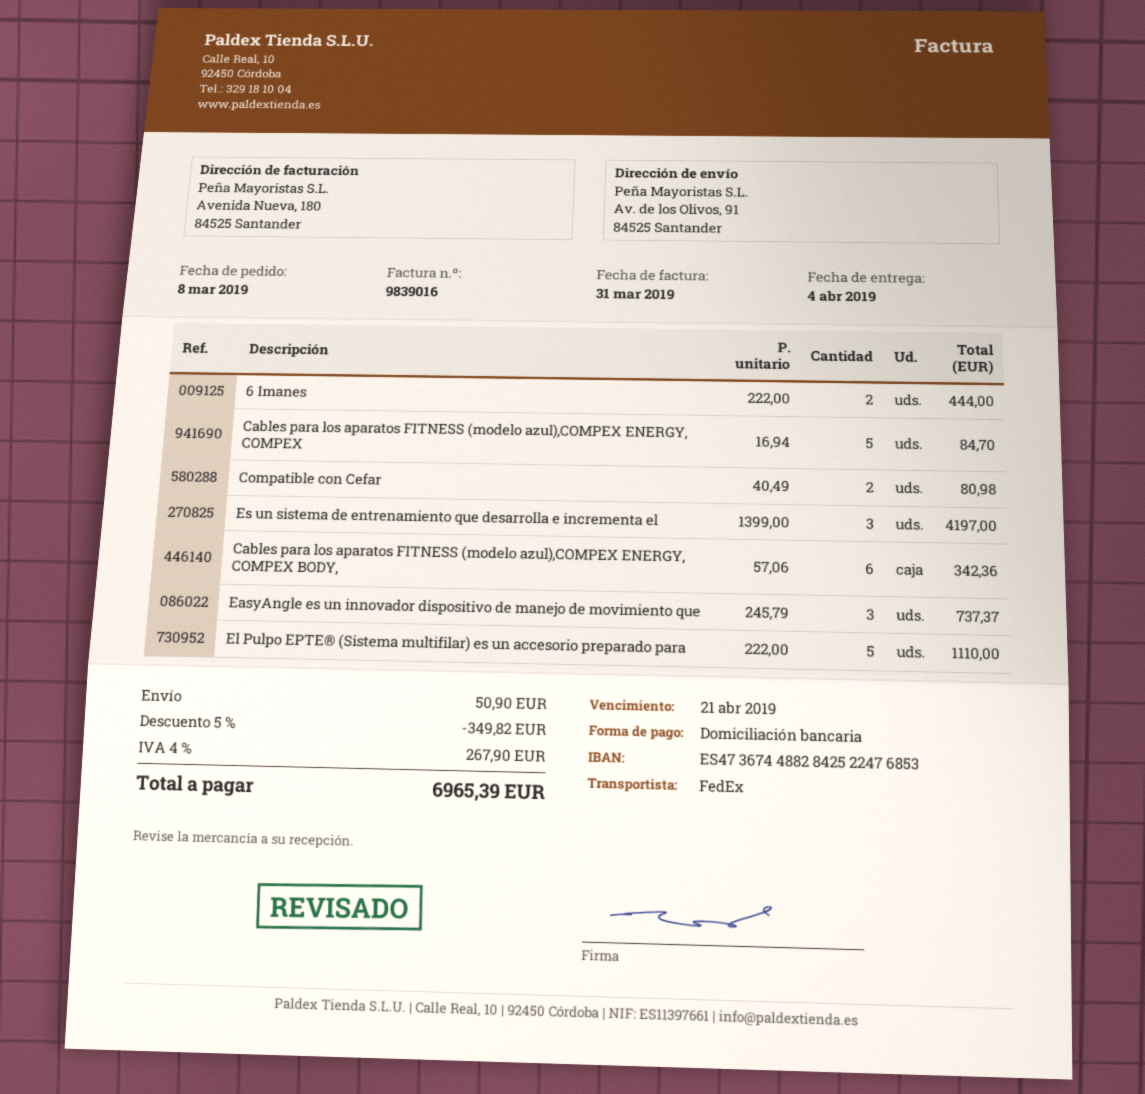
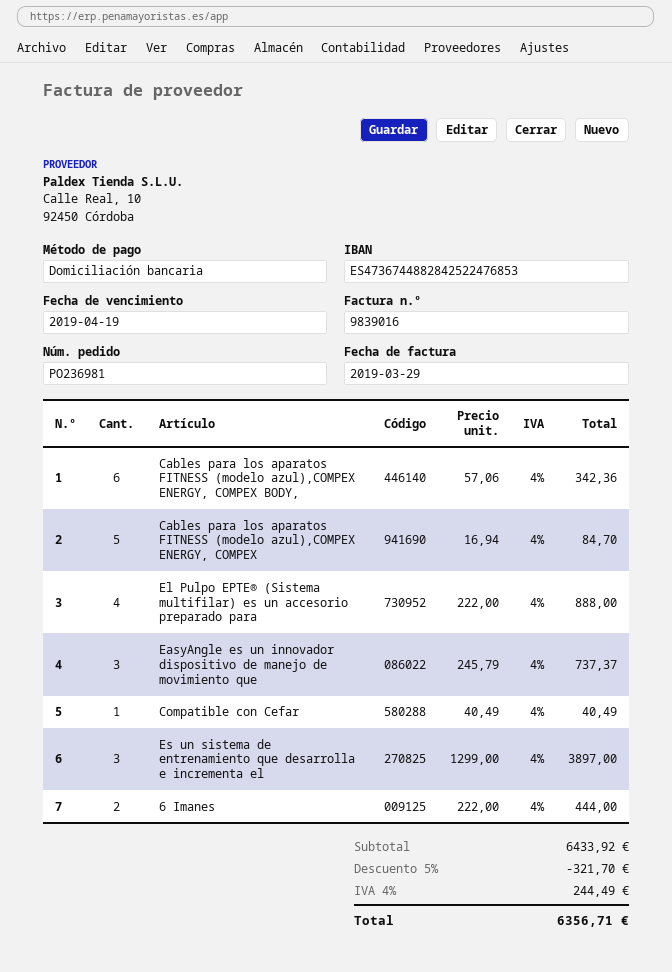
invoice date: 2019-03-31 -> 2019-03-29
due date: 2019-04-21 -> 2019-04-19
Compatible con Cefar: 2 x 40.49 = 80.98 -> 1 x 40.49 = 40.49
Es un sistema de entrenamiento que desarrolla e incrementa el: 3 x 1399.00 = 4197.00 -> 3 x 1299.00 = 3897.00
El Pulpo EPTE® (Sistema multifilar) es un accesorio preparado para: 5 x 222.00 = 1110.00 -> 4 x 222.00 = 888.00
discount: 5% = 349.82 -> 5% = 321.70
shipping: 50.90 -> none
tax: 4% = 267.90 -> 4% = 244.49
total: 6965.39 -> 6356.71

